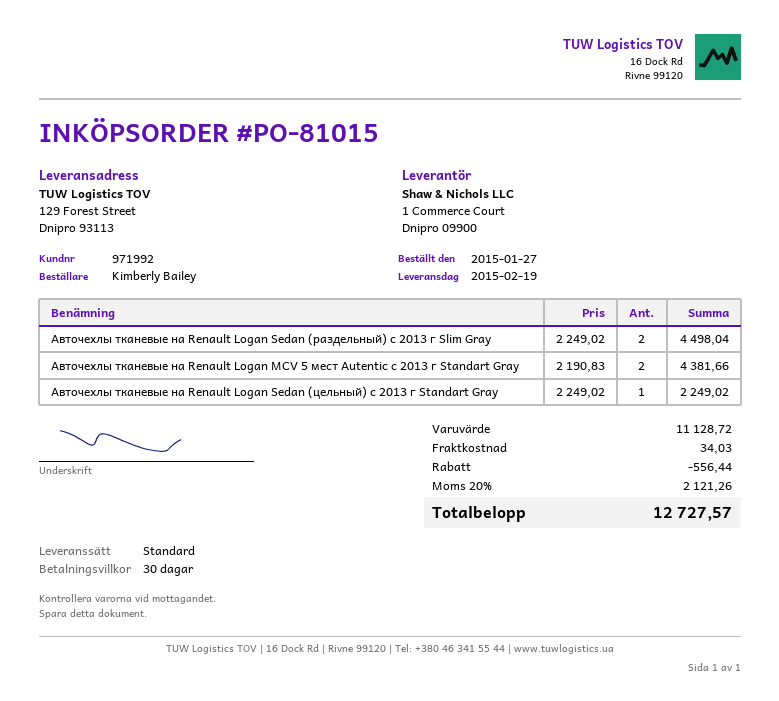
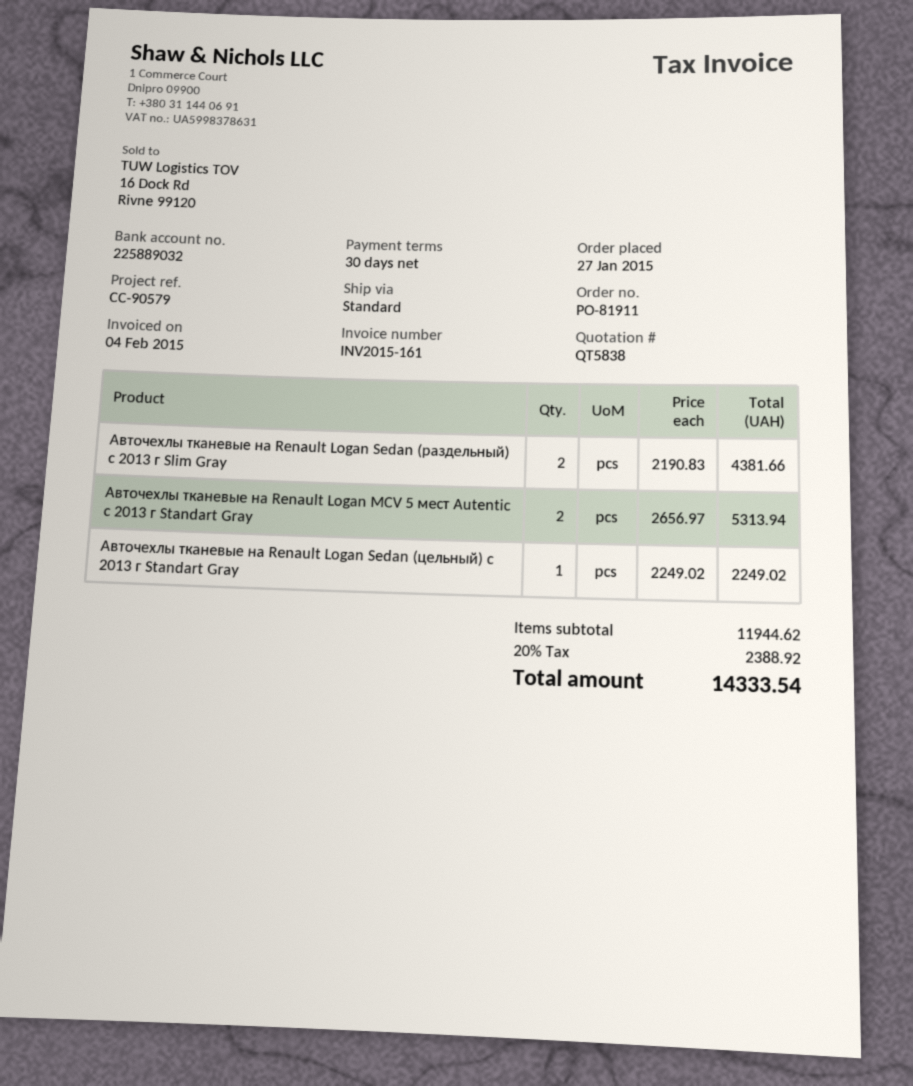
order number: PO-81015 -> PO-81911
Авточехлы тканевые на Renault Logan Sedan (раздельный) с 2013 г Slim Gray: 2 x 2249.02 = 4498.04 -> 2 x 2190.83 = 4381.66
Авточехлы тканевые на Renault Logan MCV 5 мест Autentic с 2013 г Standart Gray: 2 x 2190.83 = 4381.66 -> 2 x 2656.97 = 5313.94
subtotal: 11128.72 -> 11944.62
discount: 556.44 -> none
shipping: 34.03 -> none
tax: 20% = 2121.26 -> 20% = 2388.92
total: 12727.57 -> 14333.54

